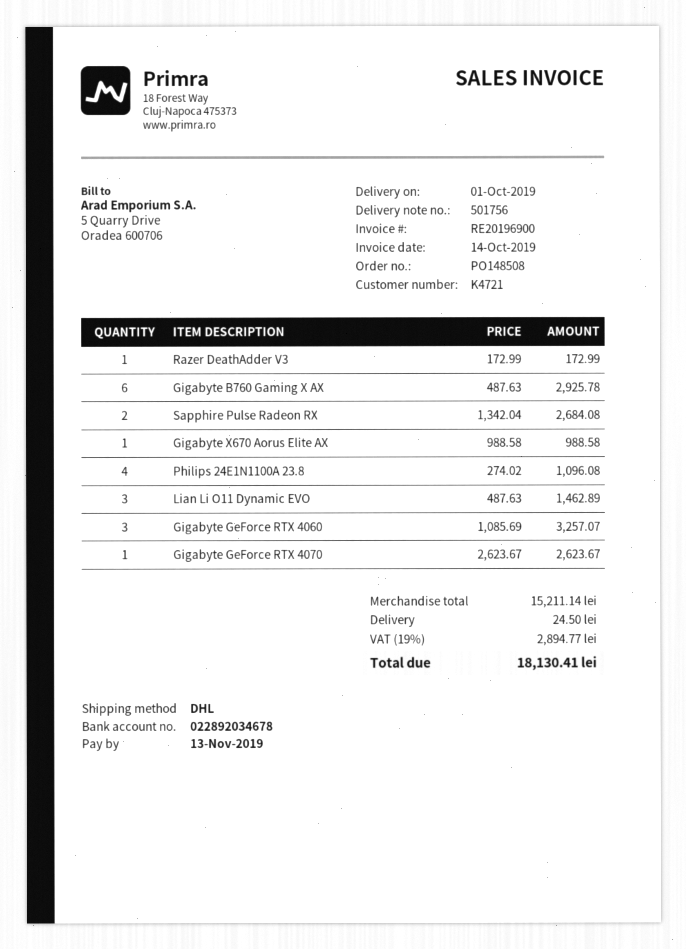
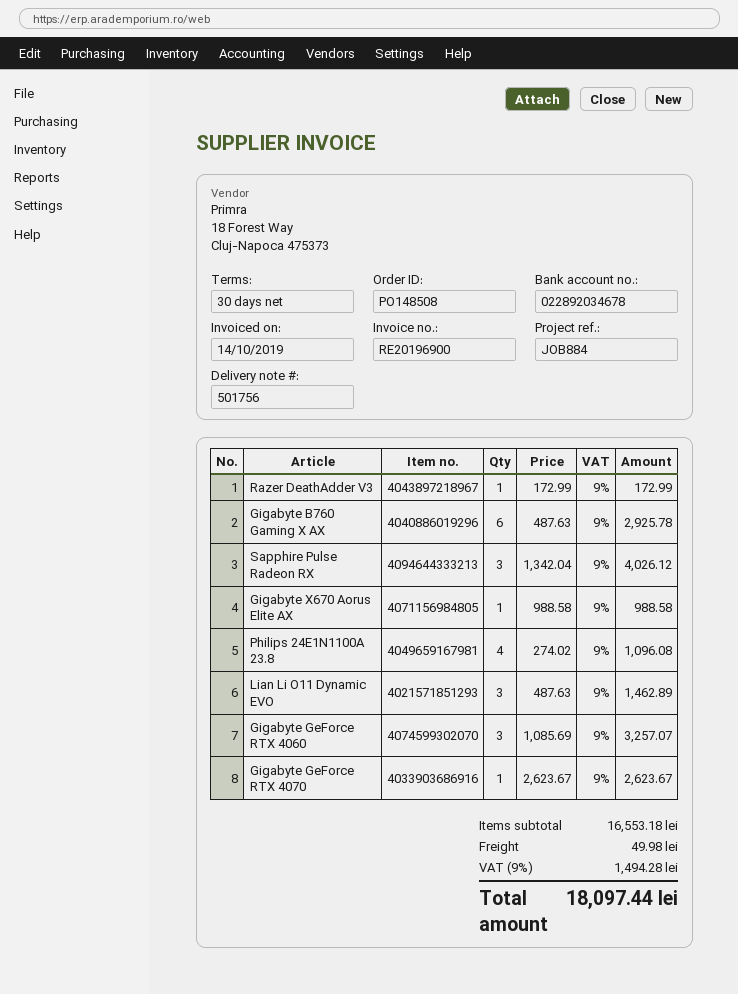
Sapphire Pulse Radeon RX: 2 x 1342.04 = 2684.08 -> 3 x 1342.04 = 4026.12
subtotal: 15211.14 -> 16553.18
shipping: 24.50 -> 49.98
tax: 19% = 2894.77 -> 9% = 1494.28
total: 18130.41 -> 18097.44

